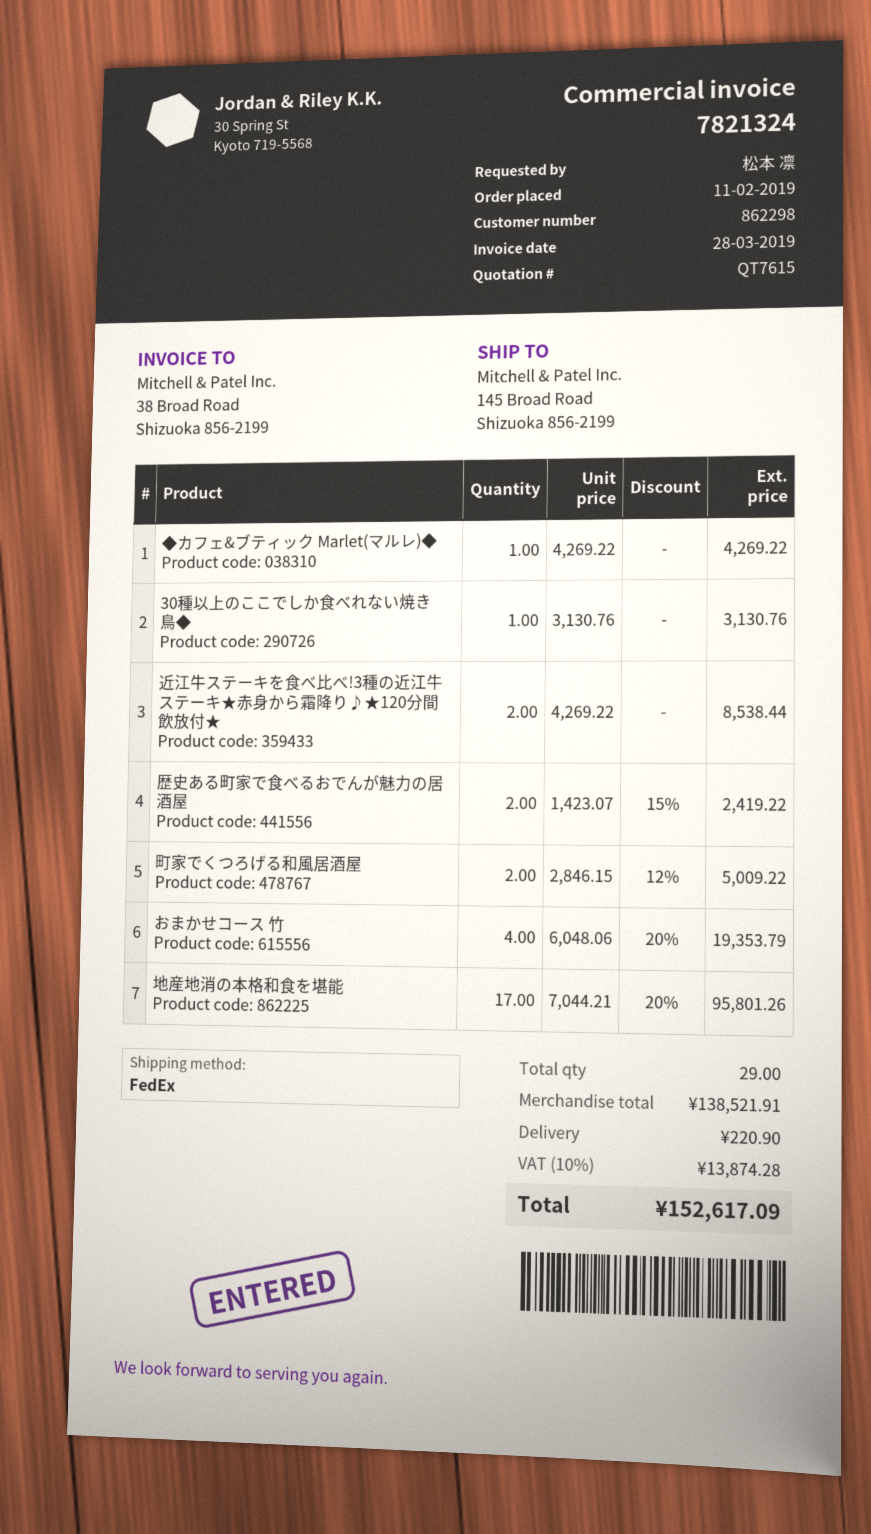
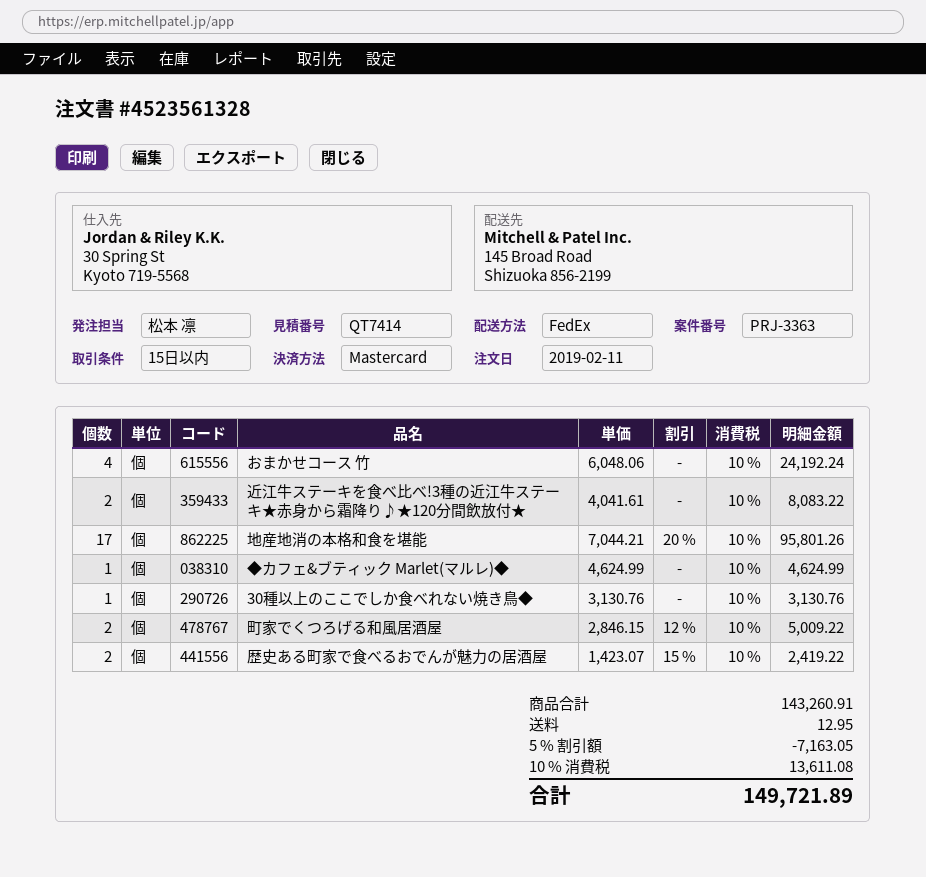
quote number: QT7615 -> QT7414
◆カフェ&ブティック Marlet(マルレ)◆: 1 x 4269.22 = 4269.22 -> 1 x 4624.99 = 4624.99
近江牛ステーキを食べ比べ!3種の近江牛ステーキ★赤身から霜降り♪★120分間飲放付★: 2 x 4269.22 = 8538.44 -> 2 x 4041.61 = 8083.22
おまかせコース 竹: 4 x 6048.06 - 20% = 19353.79 -> 4 x 6048.06 = 24192.24
subtotal: 138521.91 -> 143260.91
discount: none -> 5% = 7163.05
shipping: 220.90 -> 12.95
tax: 10% = 13874.28 -> 10% = 13611.08
total: 152617.09 -> 149721.89

